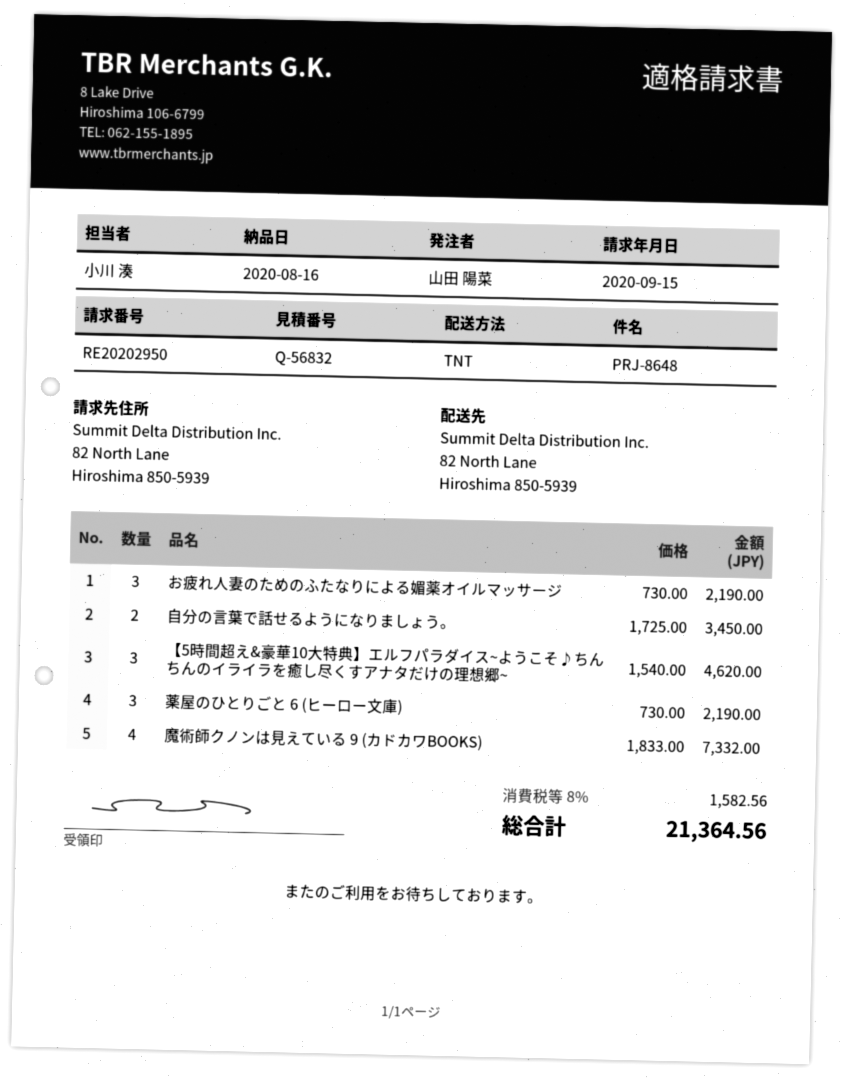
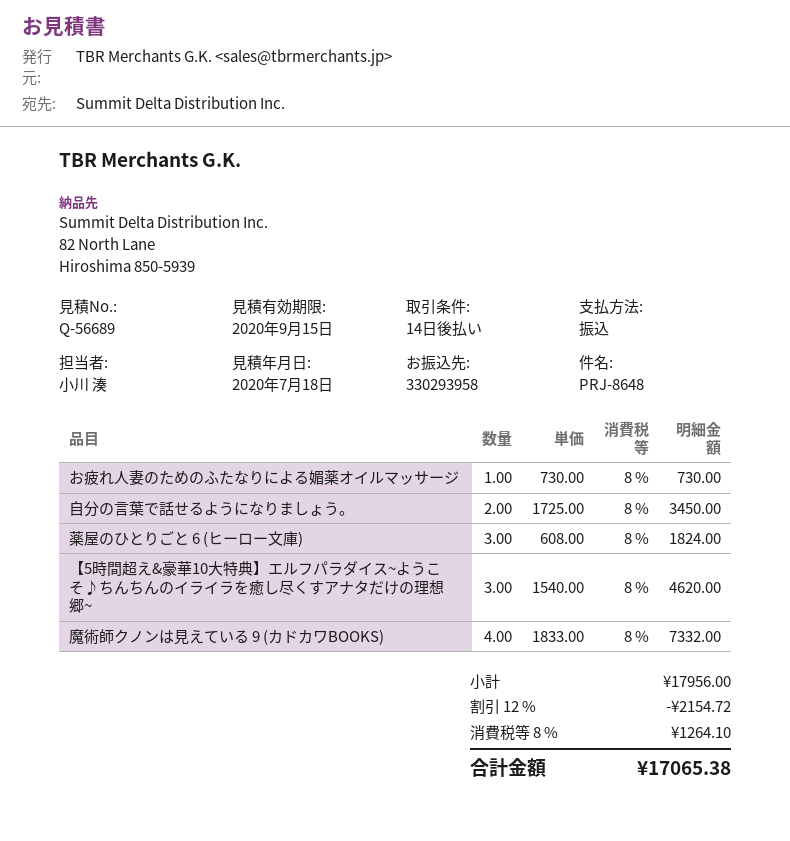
quote number: Q-56832 -> Q-56689
お疲れ人妻のためのふたなりによる媚薬オイルマッサージ: 3 x 730.00 = 2190.00 -> 1 x 730.00 = 730.00
薬屋のひとりごと 6 (ヒーロー文庫): 3 x 730.00 = 2190.00 -> 3 x 608.00 = 1824.00
discount: none -> 12% = 2154.72
tax: 8% = 1582.56 -> 8% = 1264.10
total: 21364.56 -> 17065.38

